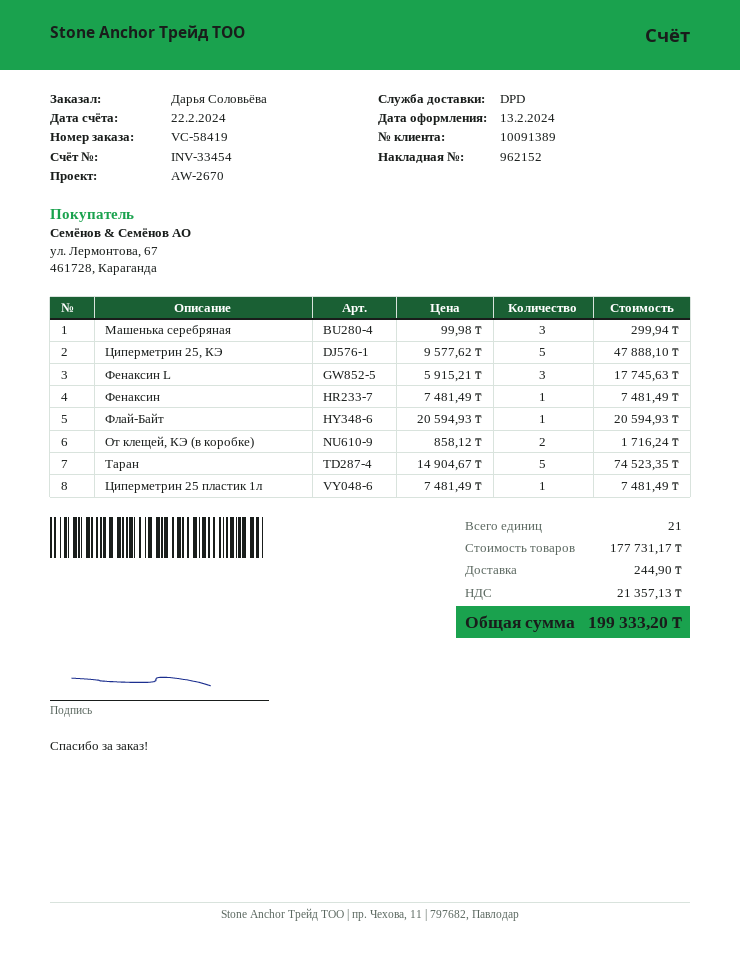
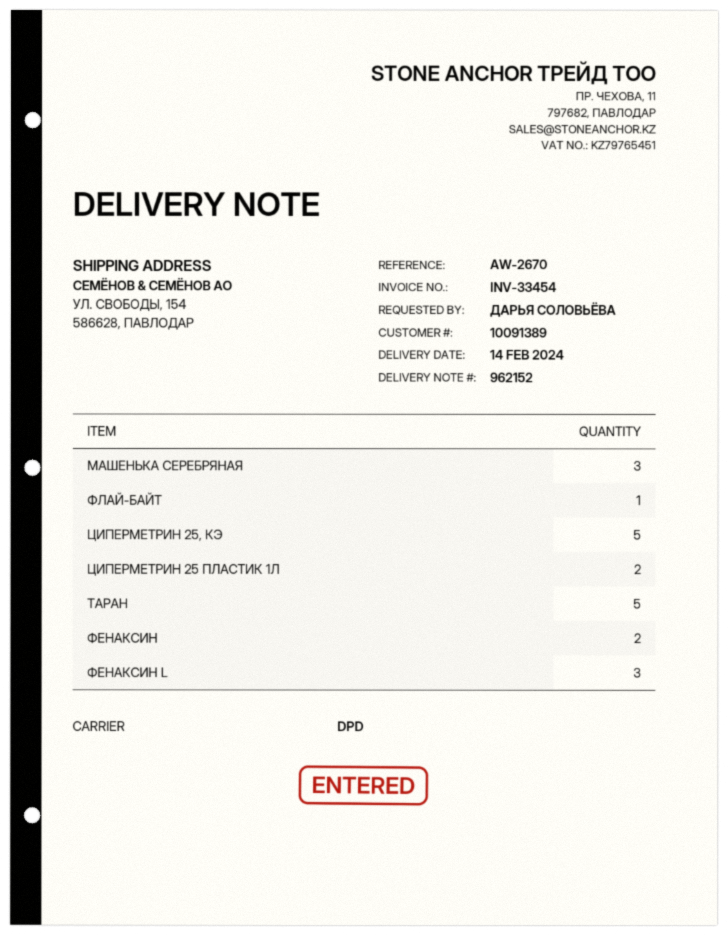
Фенаксин: 1 -> 2
От клещей, КЭ (в коробке): 2 -> none
Циперметрин 25 пластик 1л: 1 -> 2

